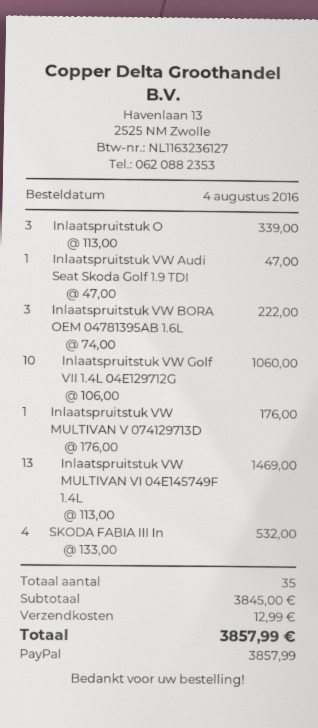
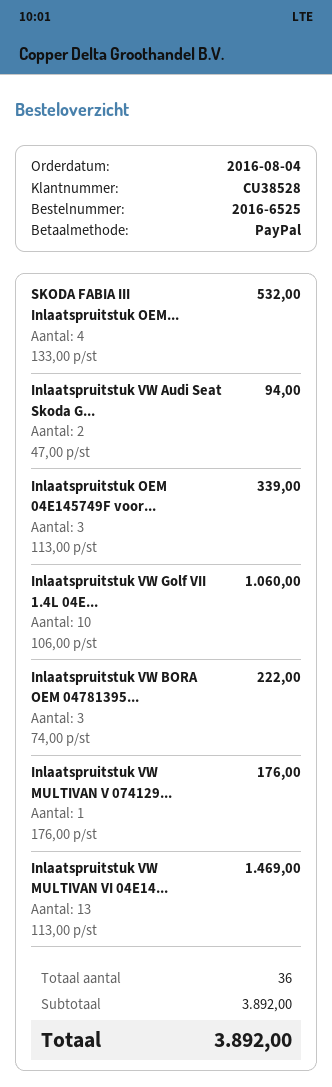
Inlaatspruitstuk VW Audi Seat Skoda Golf 1.9 TDI: 1 x 47.00 = 47.00 -> 2 x 47.00 = 94.00
total quantity: 35 -> 36
subtotal: 3845.00 -> 3892.00
shipping: 12.99 -> none
total: 3857.99 -> 3892.00

